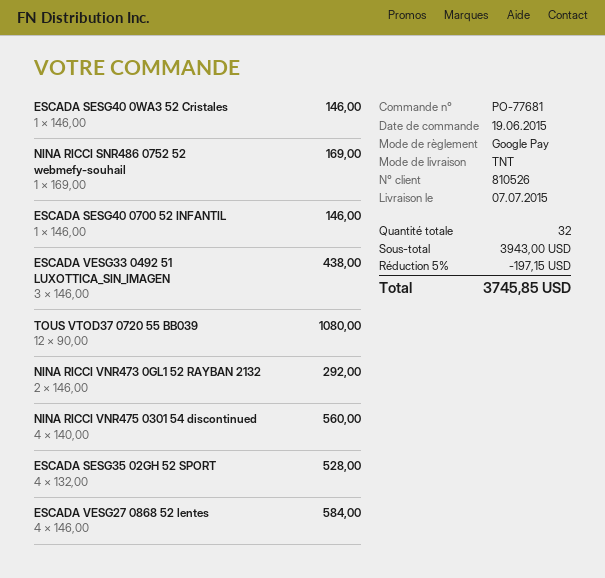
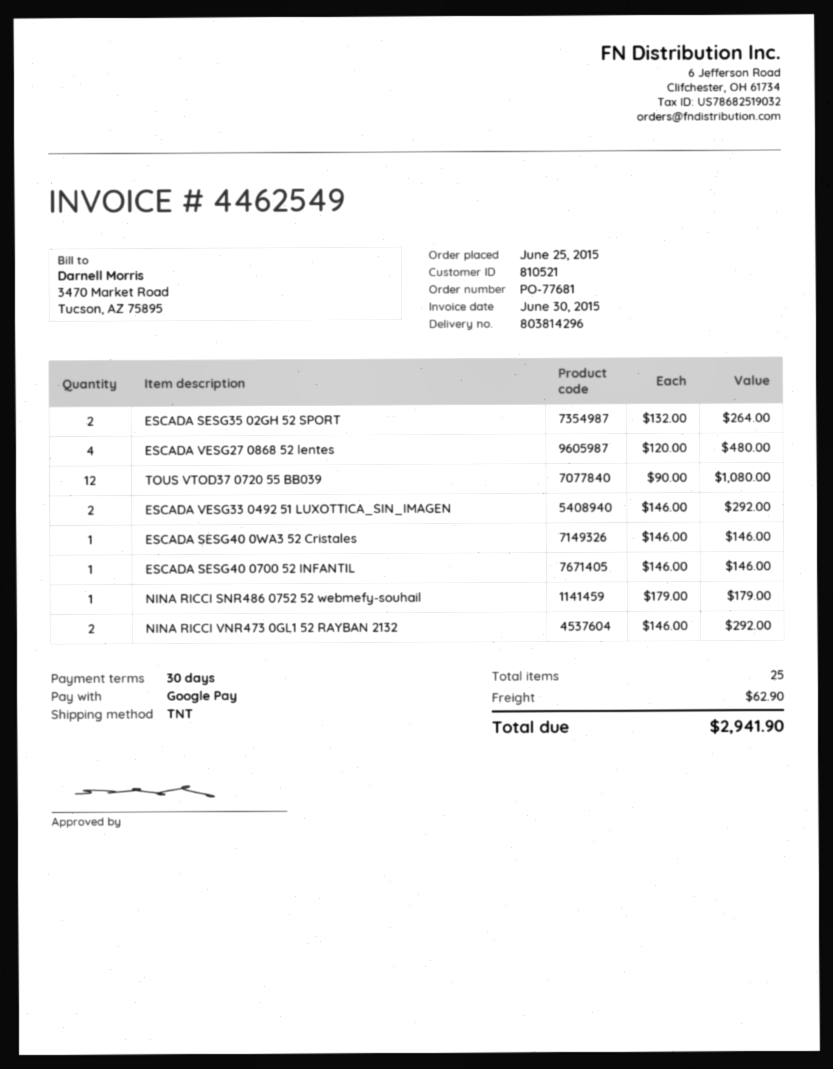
order date: 2015-06-19 -> 2015-06-25
customer number: 810526 -> 810521
NINA RICCI SNR486 0752 52 webmefy-souhail: 1 x 169.00 = 169.00 -> 1 x 179.00 = 179.00
ESCADA VESG33 0492 51 LUXOTTICA_SIN_IMAGEN: 3 x 146.00 = 438.00 -> 2 x 146.00 = 292.00
NINA RICCI VNR475 0301 54 discontinued: 4 x 140.00 = 560.00 -> none
ESCADA SESG35 02GH 52 SPORT: 4 x 132.00 = 528.00 -> 2 x 132.00 = 264.00
ESCADA VESG27 0868 52 lentes: 4 x 146.00 = 584.00 -> 4 x 120.00 = 480.00
total quantity: 32 -> 25
discount: 5% = 197.15 -> none
shipping: none -> 62.90
total: 3745.85 -> 2941.90

